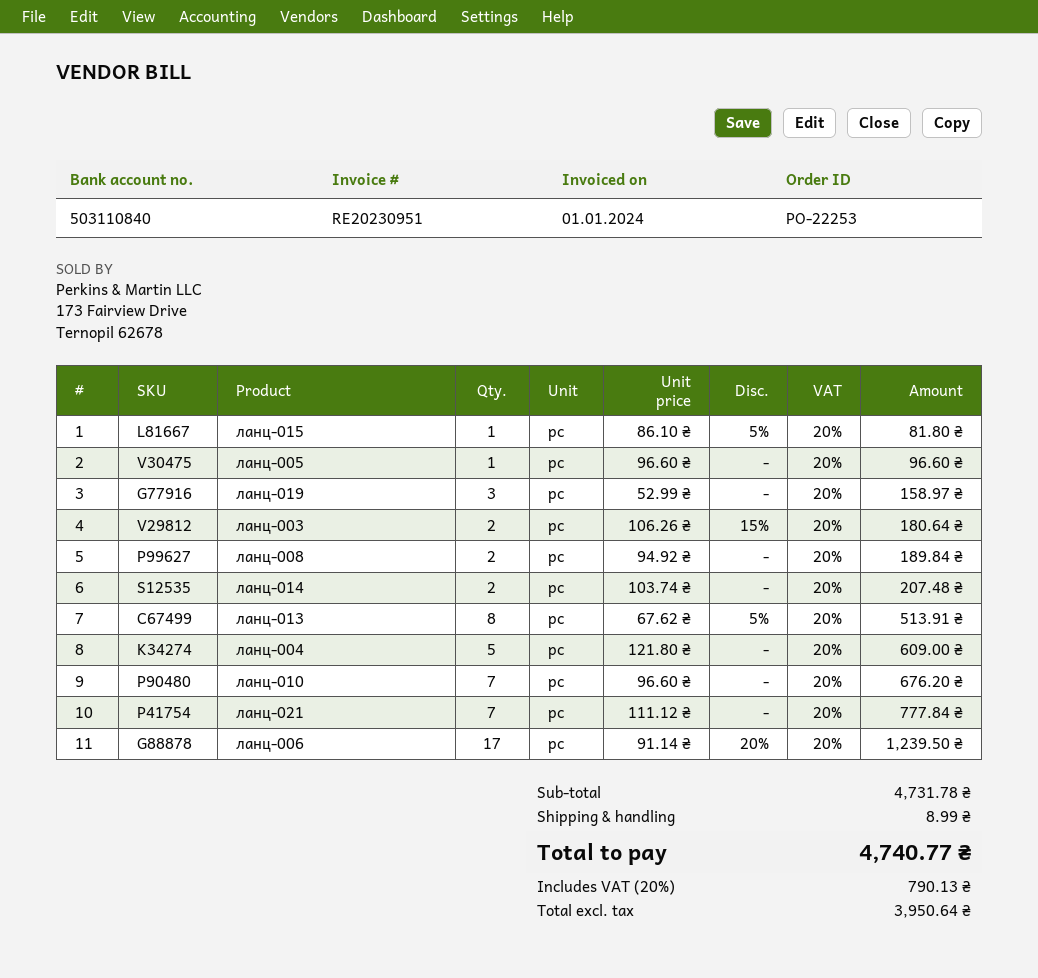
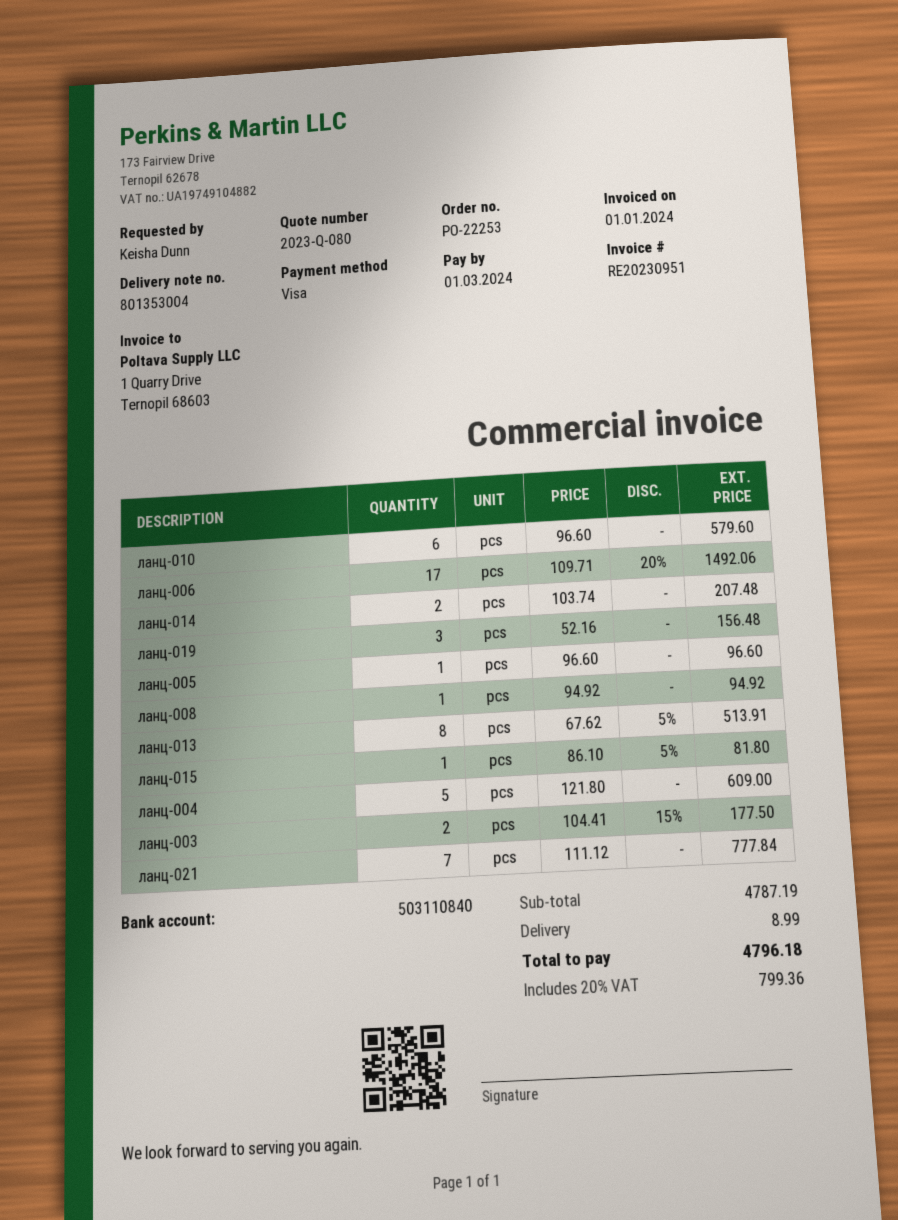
ланц-019: 3 x 52.99 = 158.97 -> 3 x 52.16 = 156.48
ланц-003: 2 x 106.26 - 15% = 180.64 -> 2 x 104.41 - 15% = 177.50
ланц-008: 2 x 94.92 = 189.84 -> 1 x 94.92 = 94.92
ланц-010: 7 x 96.60 = 676.20 -> 6 x 96.60 = 579.60
ланц-006: 17 x 91.14 - 20% = 1239.50 -> 17 x 109.71 - 20% = 1492.06
subtotal: 4731.78 -> 4787.19
tax: 20% = 790.13 -> 20% = 799.36
total: 4740.77 -> 4796.18

